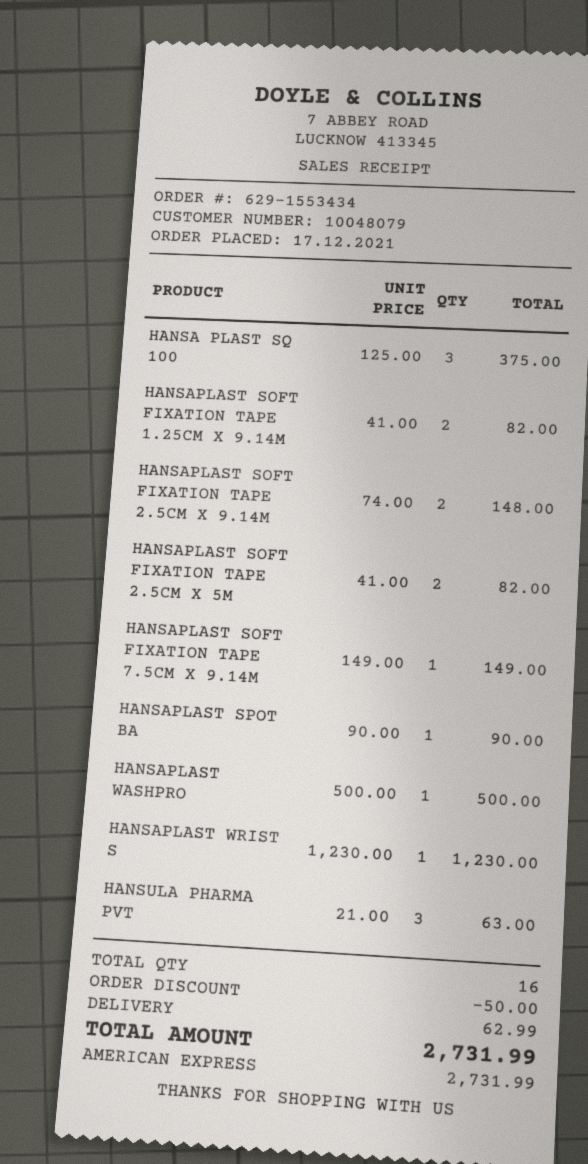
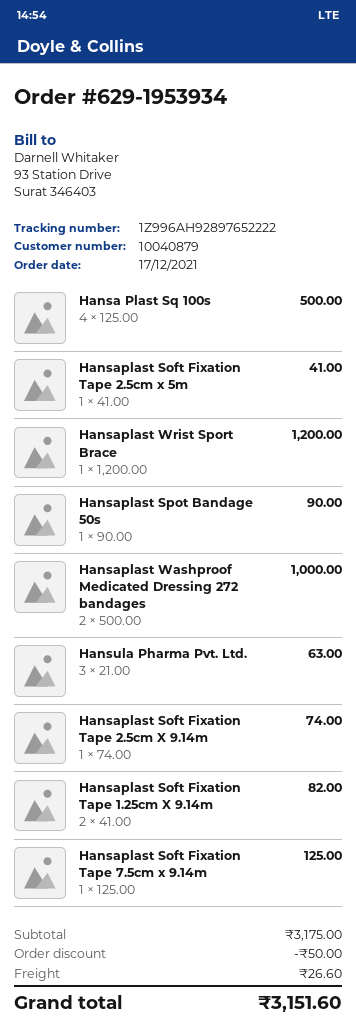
order number: 629-1553434 -> 629-1953934
customer number: 10048079 -> 10040879
HANSA PLAST SQ 100: 3 x 125.00 = 375.00 -> 4 x 125.00 = 500.00
HANSAPLAST SOFT FIXATION TAPE 2.5CM X 9.14M: 2 x 74.00 = 148.00 -> 1 x 74.00 = 74.00
HANSAPLAST SOFT FIXATION TAPE 2.5CM X 5M: 2 x 41.00 = 82.00 -> 1 x 41.00 = 41.00
HANSAPLAST SOFT FIXATION TAPE 7.5CM X 9.14M: 1 x 149.00 = 149.00 -> 1 x 125.00 = 125.00
HANSAPLAST WASHPRO: 1 x 500.00 = 500.00 -> 2 x 500.00 = 1000.00
HANSAPLAST WRIST S: 1 x 1230.00 = 1230.00 -> 1 x 1200.00 = 1200.00
shipping: 62.99 -> 26.60
total: 2731.99 -> 3151.60

